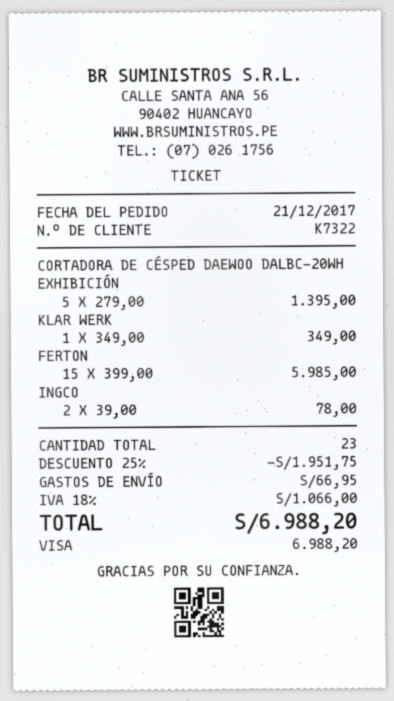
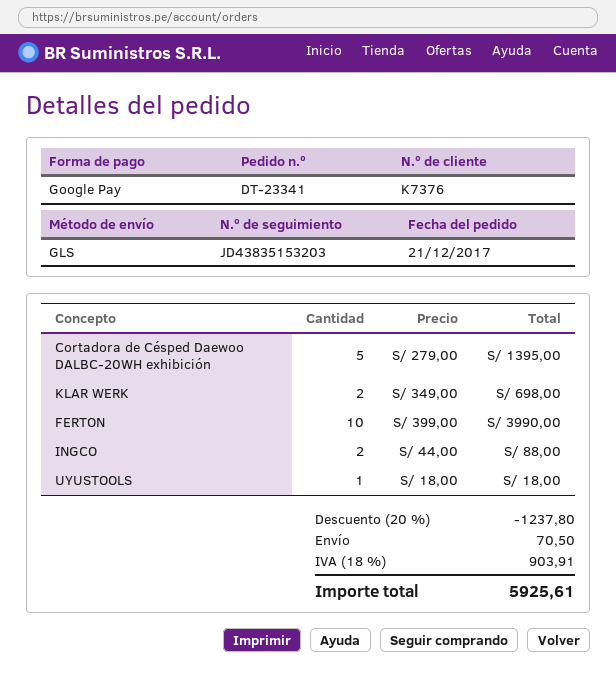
customer number: K7322 -> K7376
payment method: Visa -> Google Pay
KLAR WERK: 1 x 349.00 = 349.00 -> 2 x 349.00 = 698.00
FERTON: 15 x 399.00 = 5985.00 -> 10 x 399.00 = 3990.00
INGCO: 2 x 39.00 = 78.00 -> 2 x 44.00 = 88.00
UYUSTOOLS: none -> 1 x 18.00 = 18.00
discount: 25% = 1951.75 -> 20% = 1237.80
shipping: 66.95 -> 70.50
tax: 18% = 1066.00 -> 18% = 903.91
total: 6988.20 -> 5925.61

